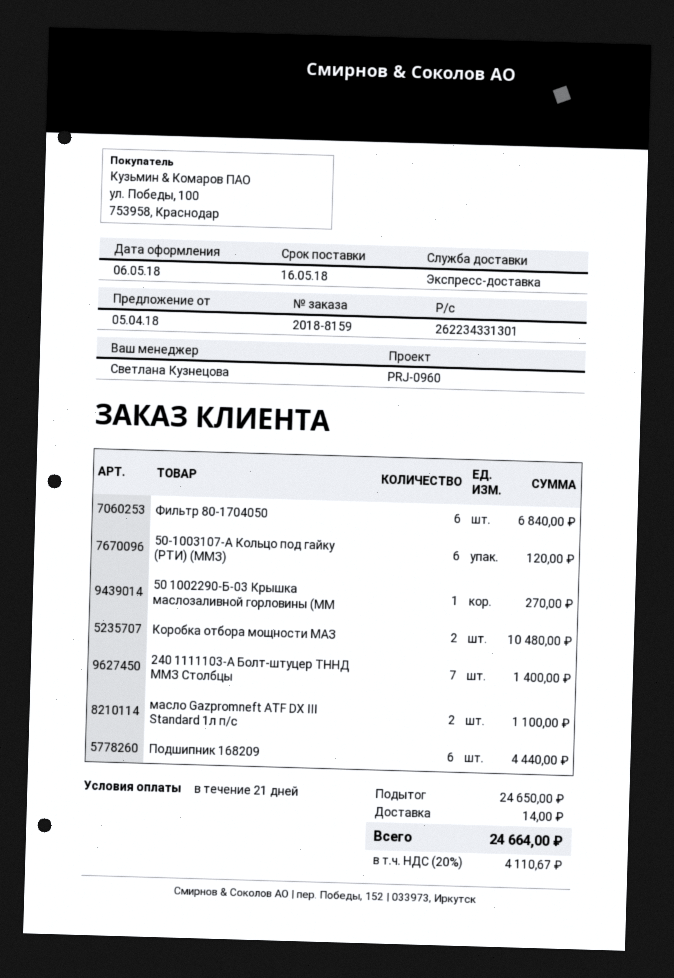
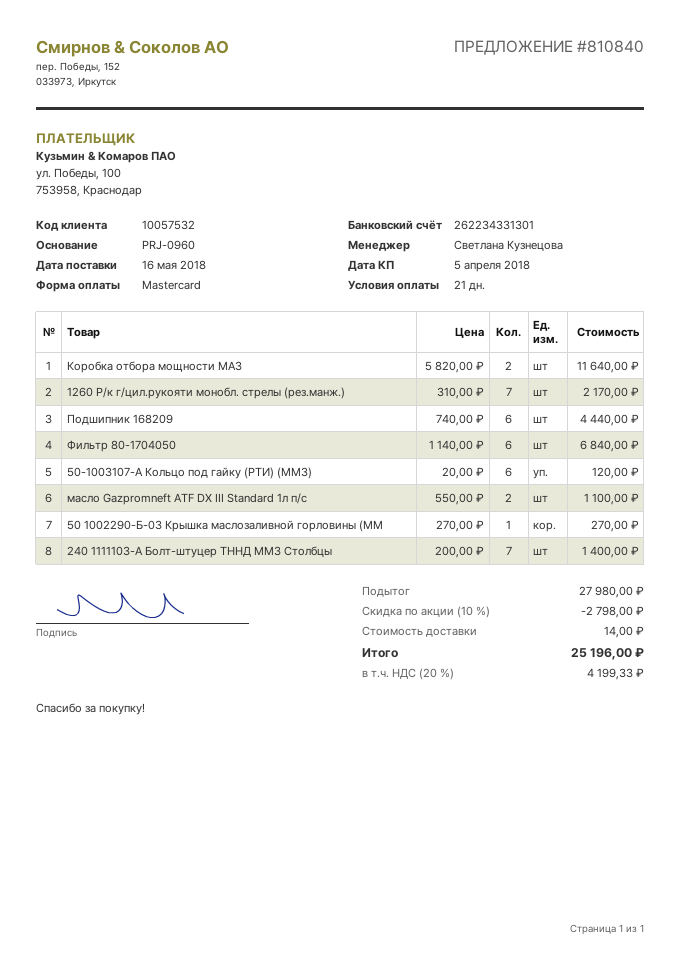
Коробка отбора мощности МАЗ: 2 for 10480.00 -> 2 for 11640.00
1260 Р/к г/цил.рукояти монобл. стрелы (рез.манж.): none -> 7 for 2170.00
subtotal: 24650.00 -> 27980.00
discount: none -> 10% = 2798.00
tax: 20% = 4110.67 -> 20% = 4199.33
total: 24664.00 -> 25196.00

